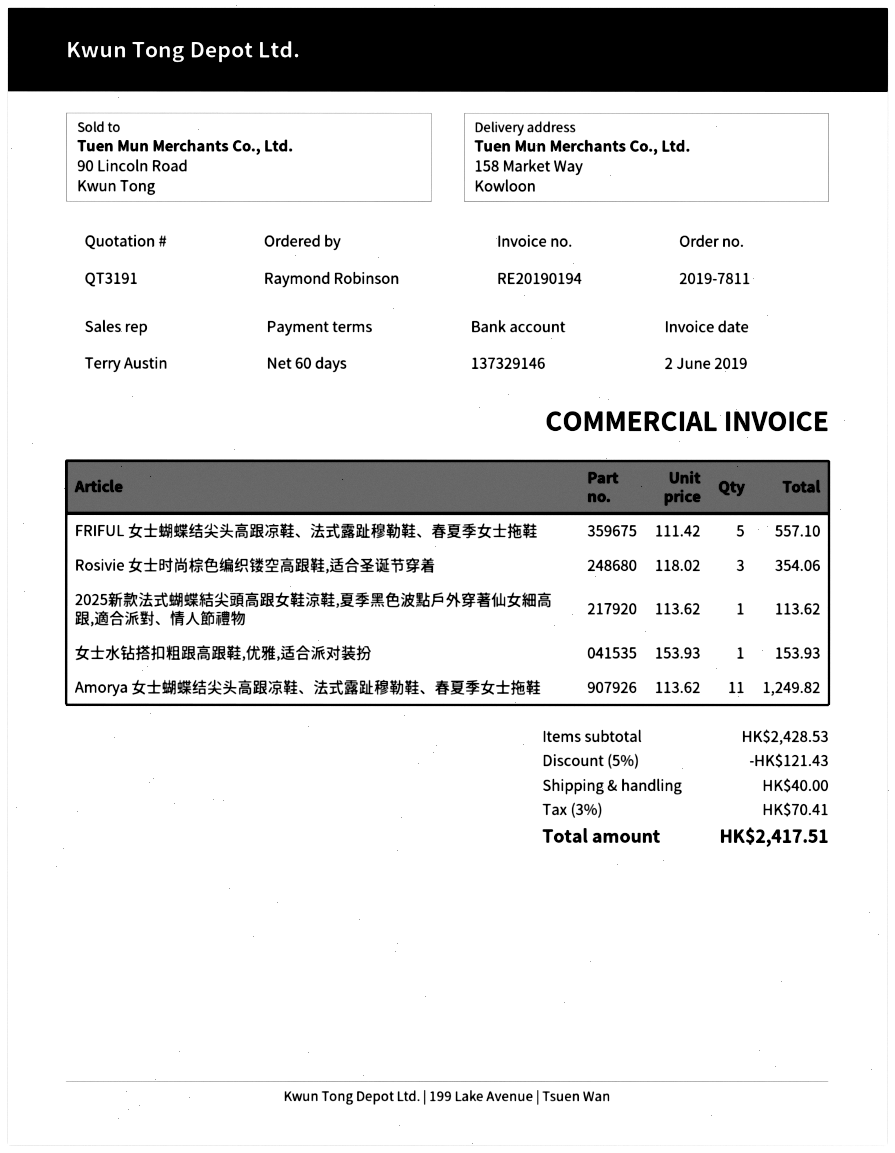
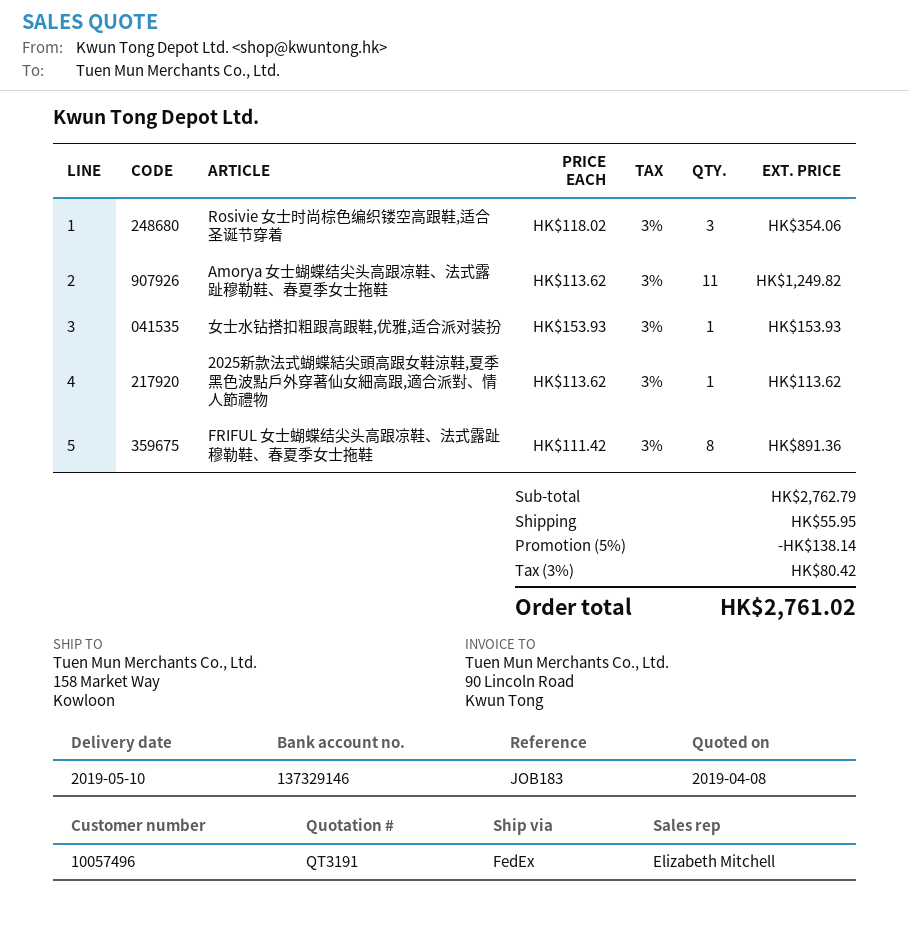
sales rep: Terry Austin -> Elizabeth Mitchell
FRIFUL 女士蝴蝶结尖头高跟凉鞋、法式露趾穆勒鞋、春夏季女士拖鞋: 5 x 111.42 = 557.10 -> 8 x 111.42 = 891.36
subtotal: 2428.53 -> 2762.79
discount: 5% = 121.43 -> 5% = 138.14
shipping: 40.00 -> 55.95
tax: 3% = 70.41 -> 3% = 80.42
total: 2417.51 -> 2761.02

